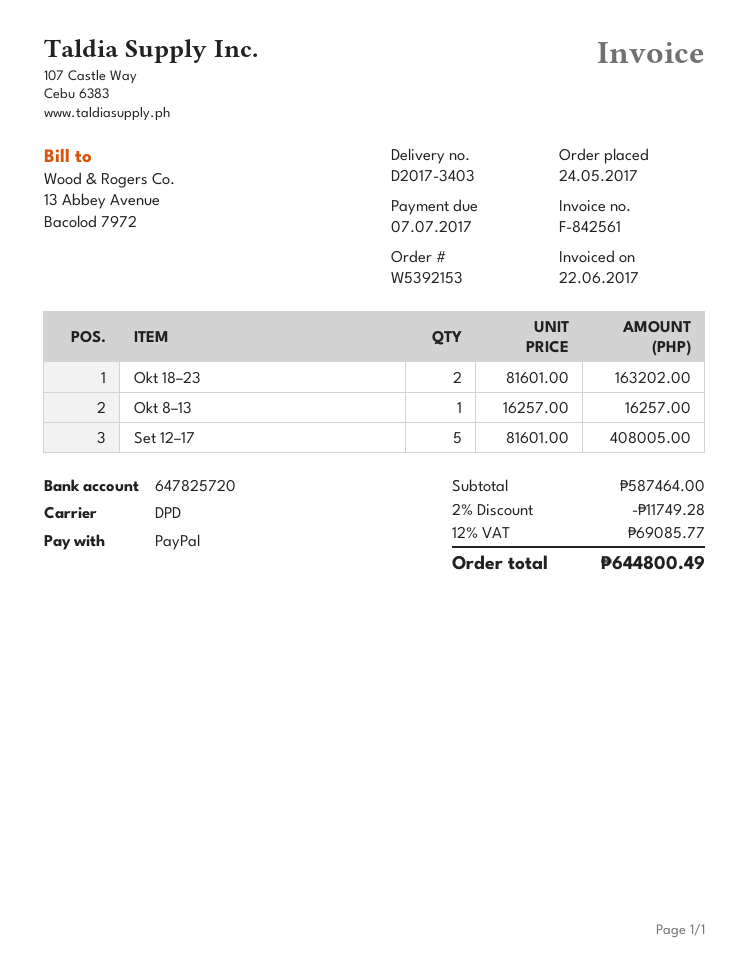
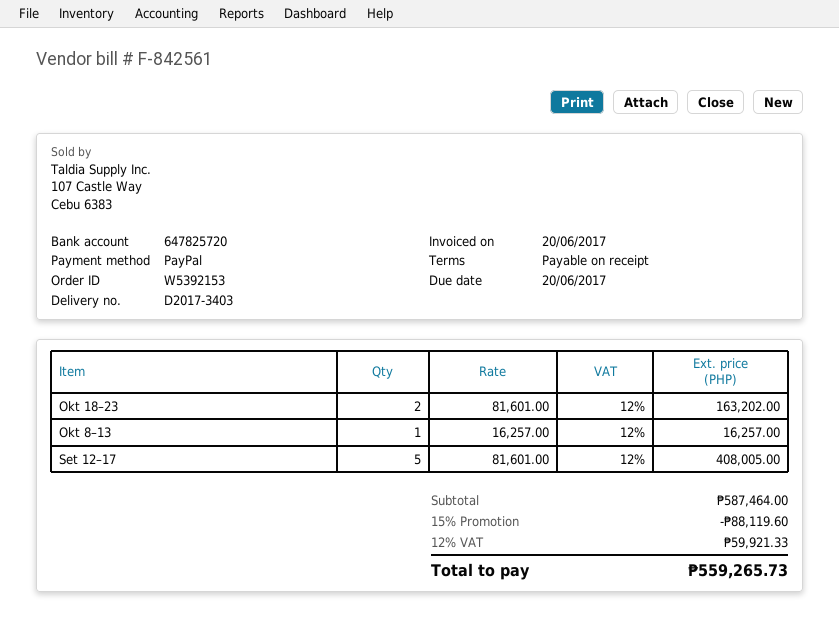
invoice date: 2017-06-22 -> 2017-06-20
due date: 2017-07-07 -> 2017-06-20
discount: 2% = 11749.28 -> 15% = 88119.60
tax: 12% = 69085.77 -> 12% = 59921.33
total: 644800.49 -> 559265.73

